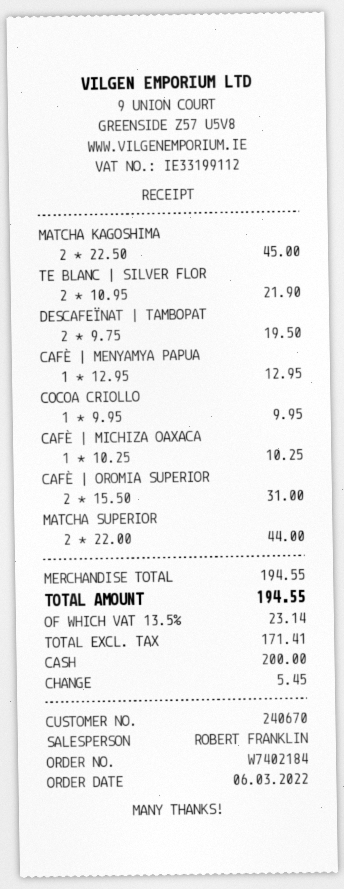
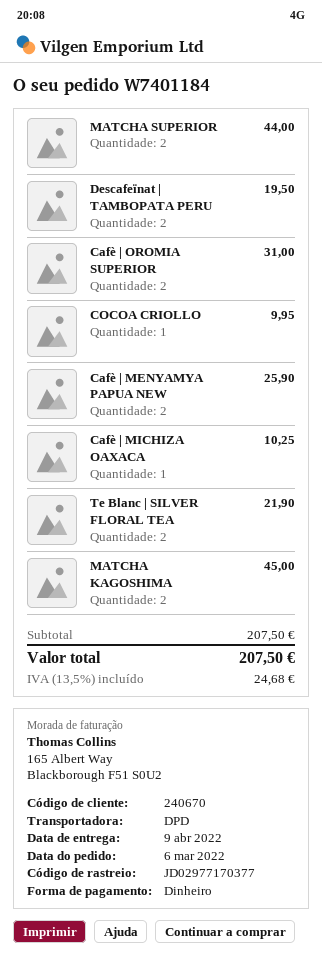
order number: W7402184 -> W7401184
CAFÈ | MENYAMYA PAPUA: 1 for 12.95 -> 2 for 25.90
subtotal: 194.55 -> 207.50
tax: 13.5% = 23.14 -> 13.5% = 24.68
total: 194.55 -> 207.50

